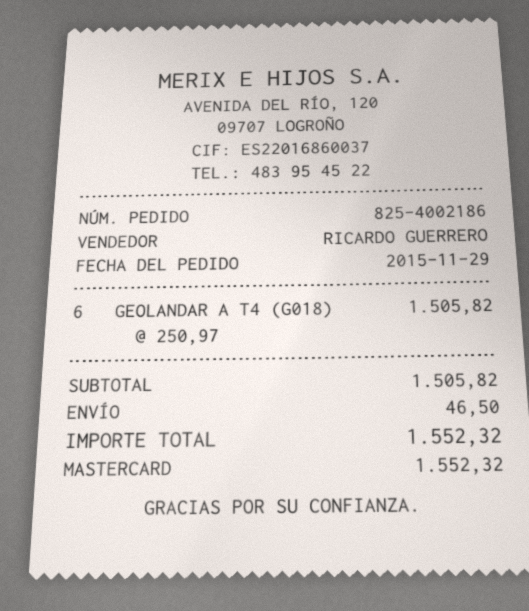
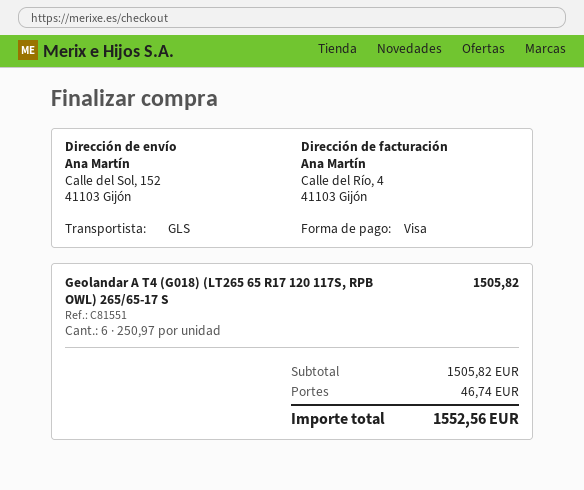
payment method: Mastercard -> Visa
shipping: 46.50 -> 46.74
total: 1552.32 -> 1552.56

